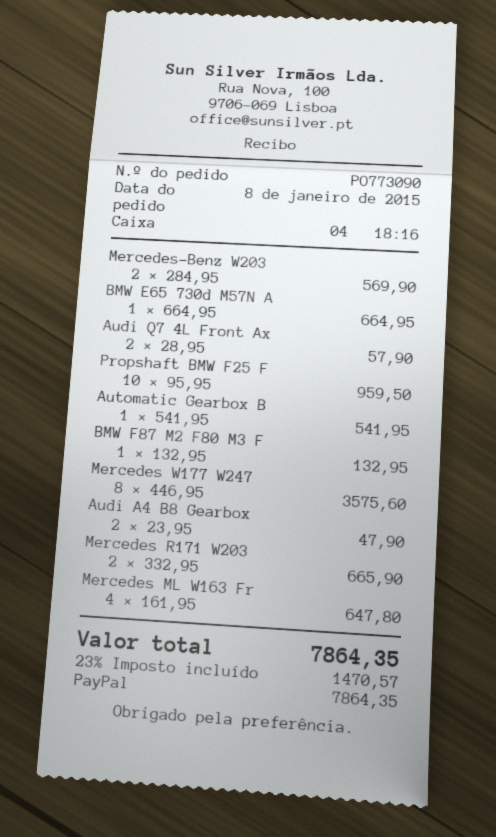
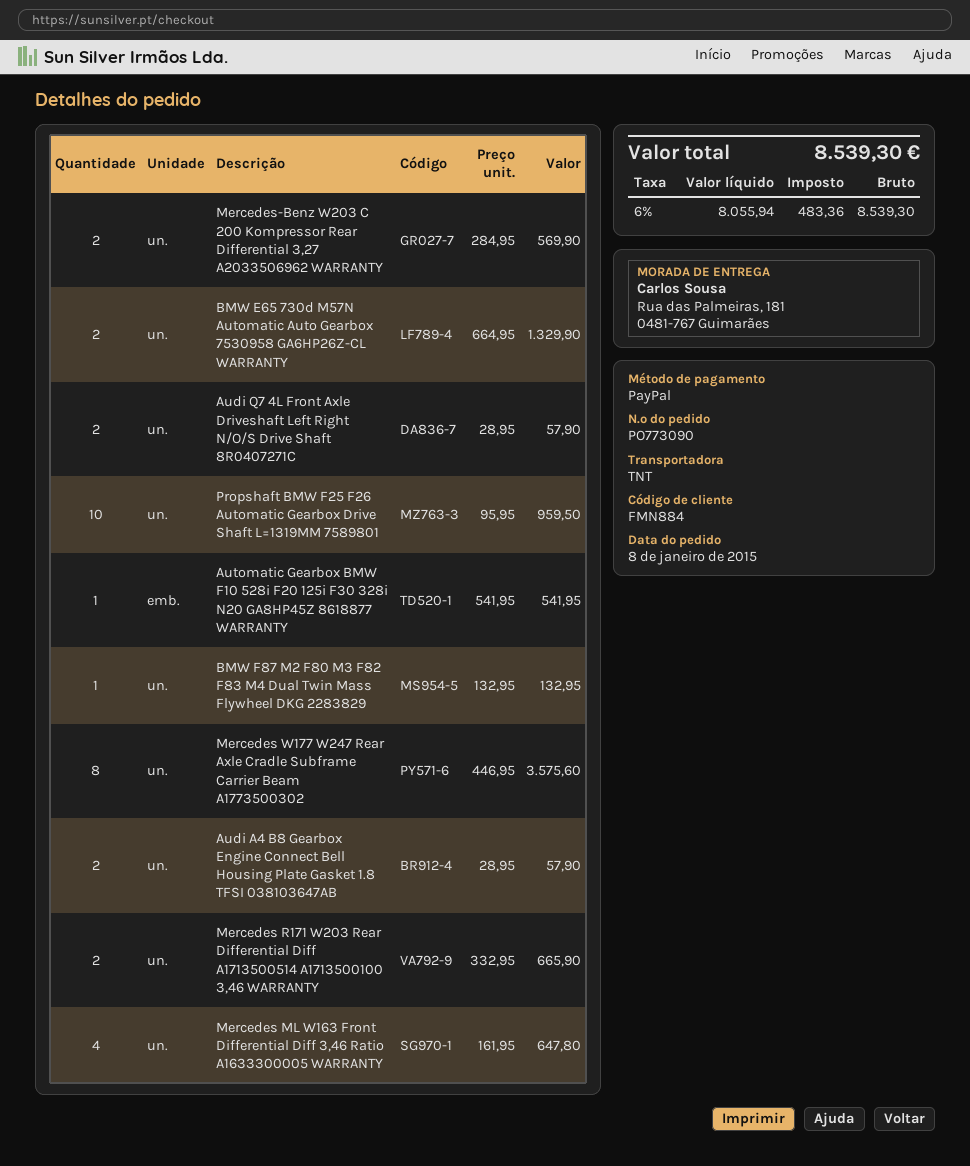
BMW E65 730d M57N A: 1 x 664.95 = 664.95 -> 2 x 664.95 = 1329.90
Audi A4 B8 Gearbox: 2 x 23.95 = 47.90 -> 2 x 28.95 = 57.90
tax: 23% = 1470.57 -> 6% = 483.36
total: 7864.35 -> 8539.30

